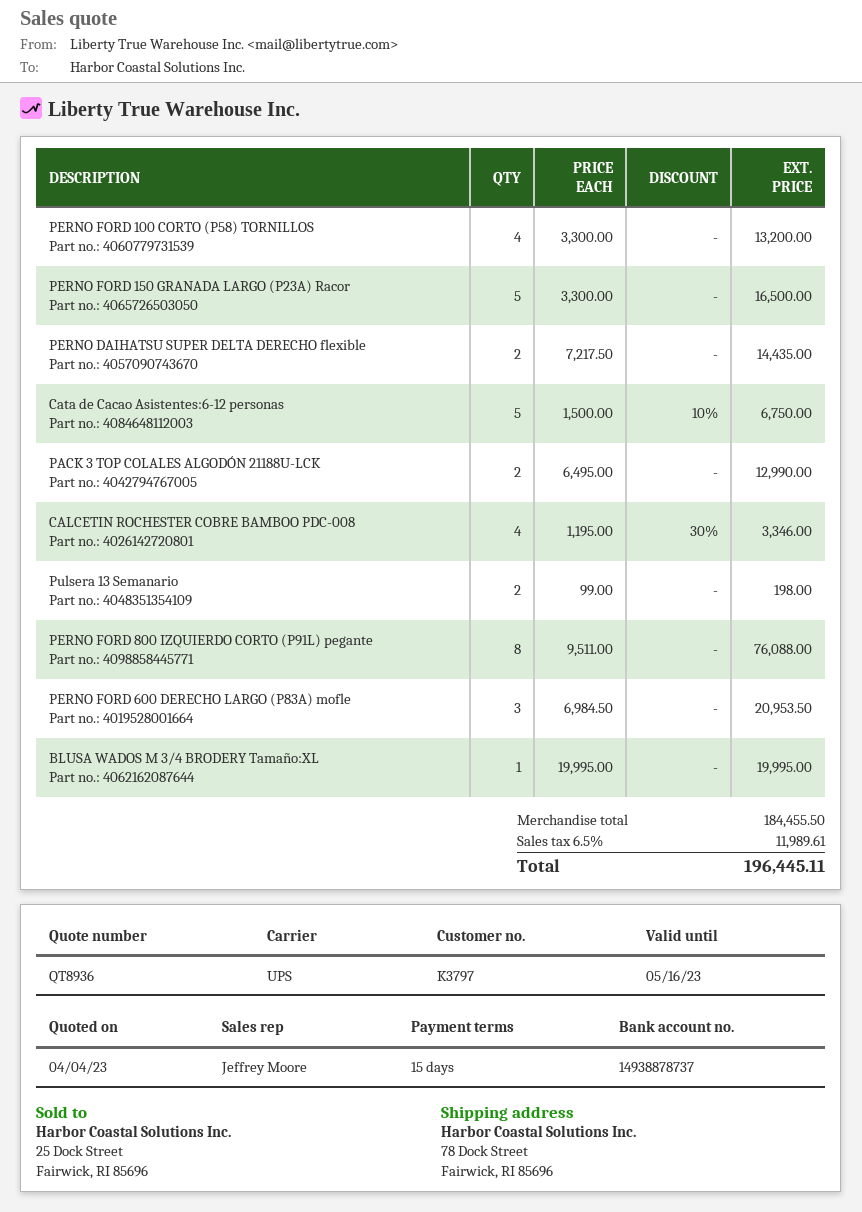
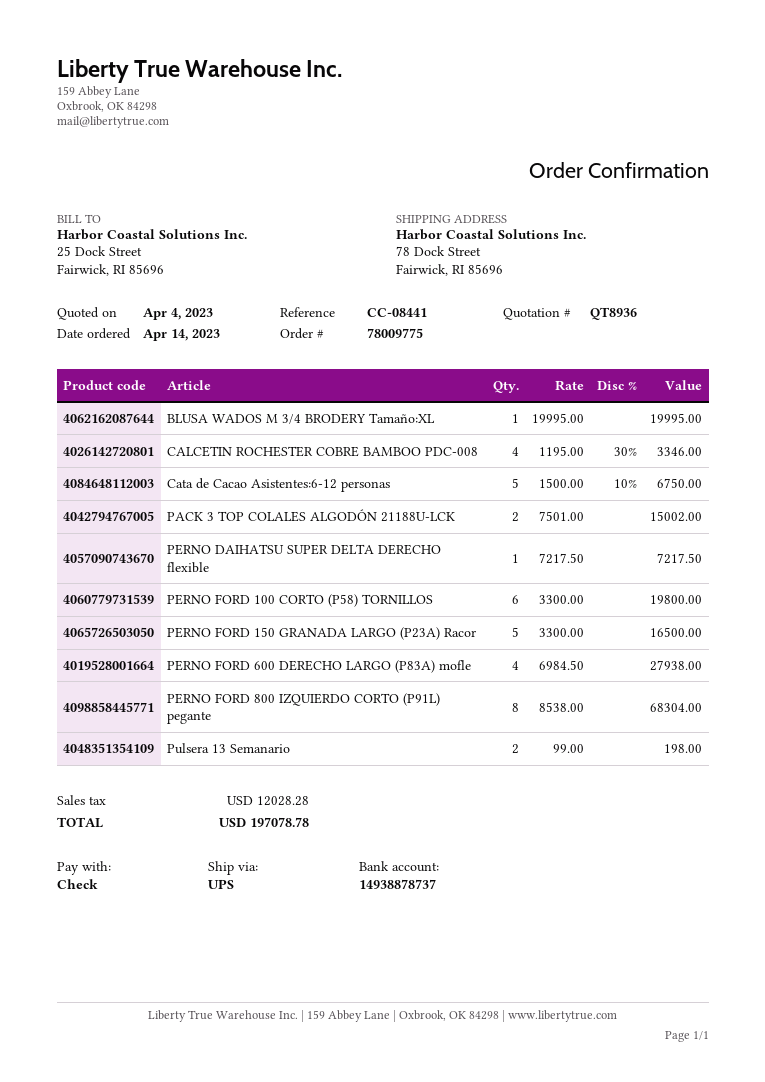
PERNO FORD 100 CORTO (P58) TORNILLOS: 4 x 3300.00 = 13200.00 -> 6 x 3300.00 = 19800.00
PERNO DAIHATSU SUPER DELTA DERECHO flexible: 2 x 7217.50 = 14435.00 -> 1 x 7217.50 = 7217.50
PACK 3 TOP COLALES ALGODÓN 21188U-LCK: 2 x 6495.00 = 12990.00 -> 2 x 7501.00 = 15002.00
PERNO FORD 800 IZQUIERDO CORTO (P91L) pegante: 8 x 9511.00 = 76088.00 -> 8 x 8538.00 = 68304.00
PERNO FORD 600 DERECHO LARGO (P83A) mofle: 3 x 6984.50 = 20953.50 -> 4 x 6984.50 = 27938.00
tax: 11989.61 -> 12028.28
total: 196445.11 -> 197078.78

